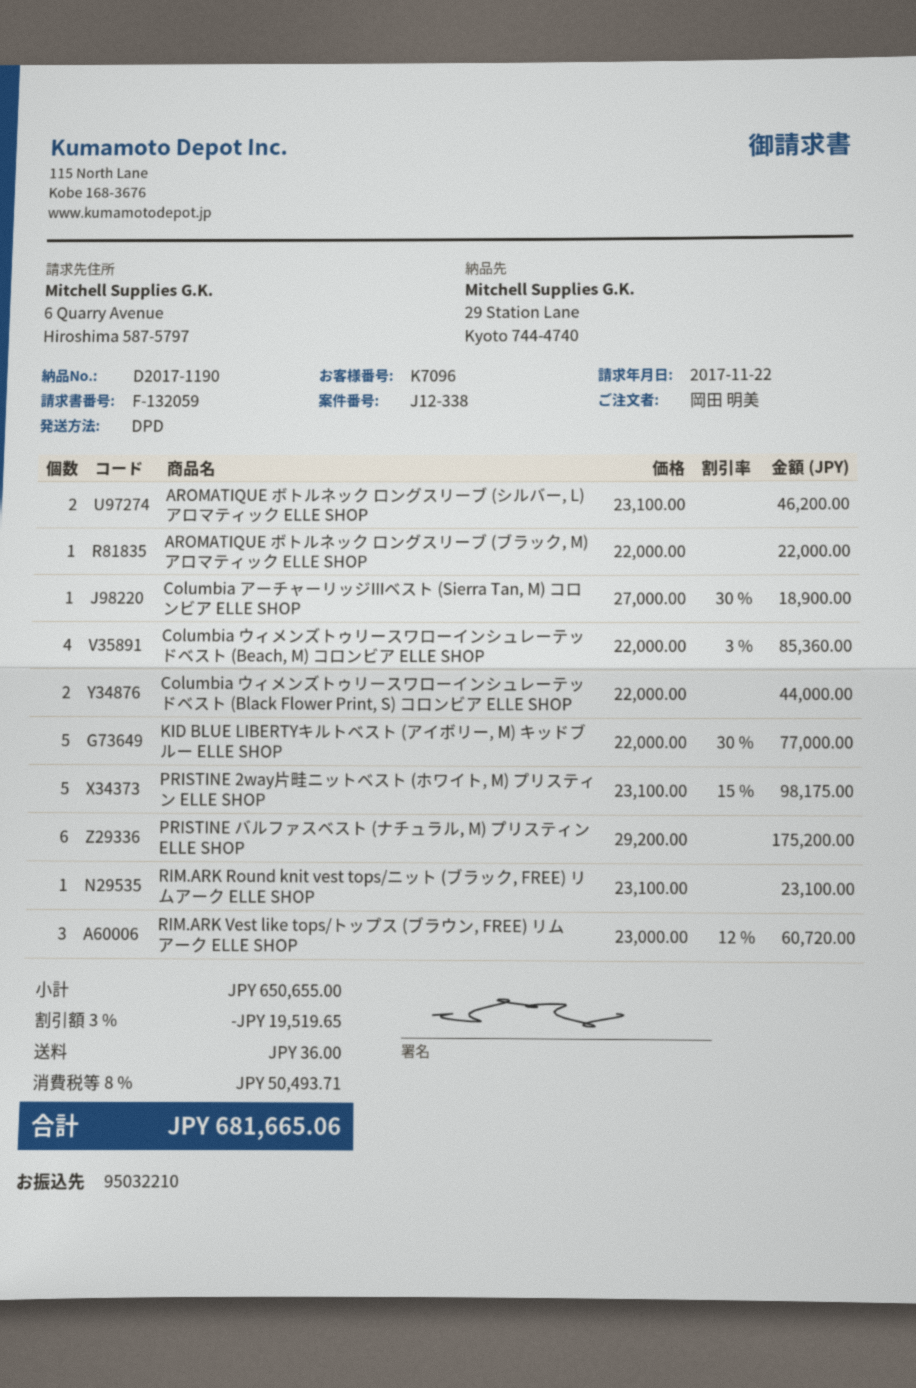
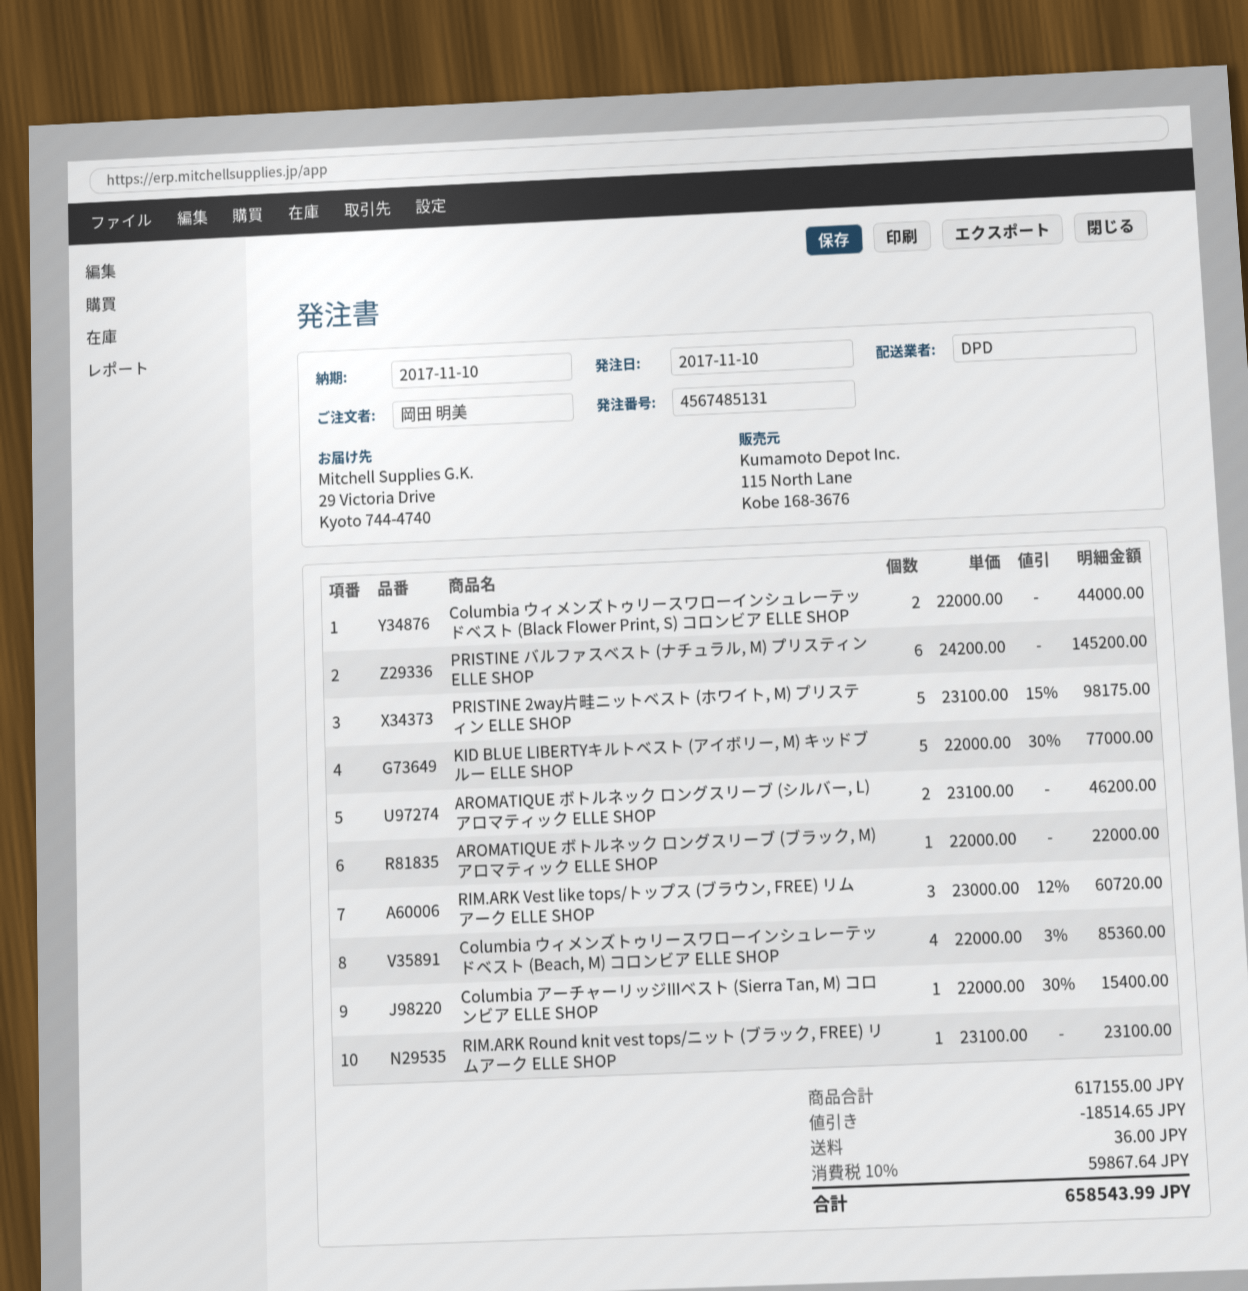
ship to: 29 Station Lane, Kyoto 744-4740 -> 29 Victoria Drive, Kyoto 744-4740
Columbia アーチャーリッジIIIベスト (Sierra Tan, M) コロンビア ELLE SHOP: 1 x 27000.00 - 30% = 18900.00 -> 1 x 22000.00 - 30% = 15400.00
PRISTINE バルファスベスト (ナチュラル, M) プリスティン ELLE SHOP: 6 x 29200.00 = 175200.00 -> 6 x 24200.00 = 145200.00
subtotal: 650655.00 -> 617155.00
discount: 19519.65 -> 18514.65
tax: 8% = 50493.71 -> 10% = 59867.64
total: 681665.06 -> 658543.99

